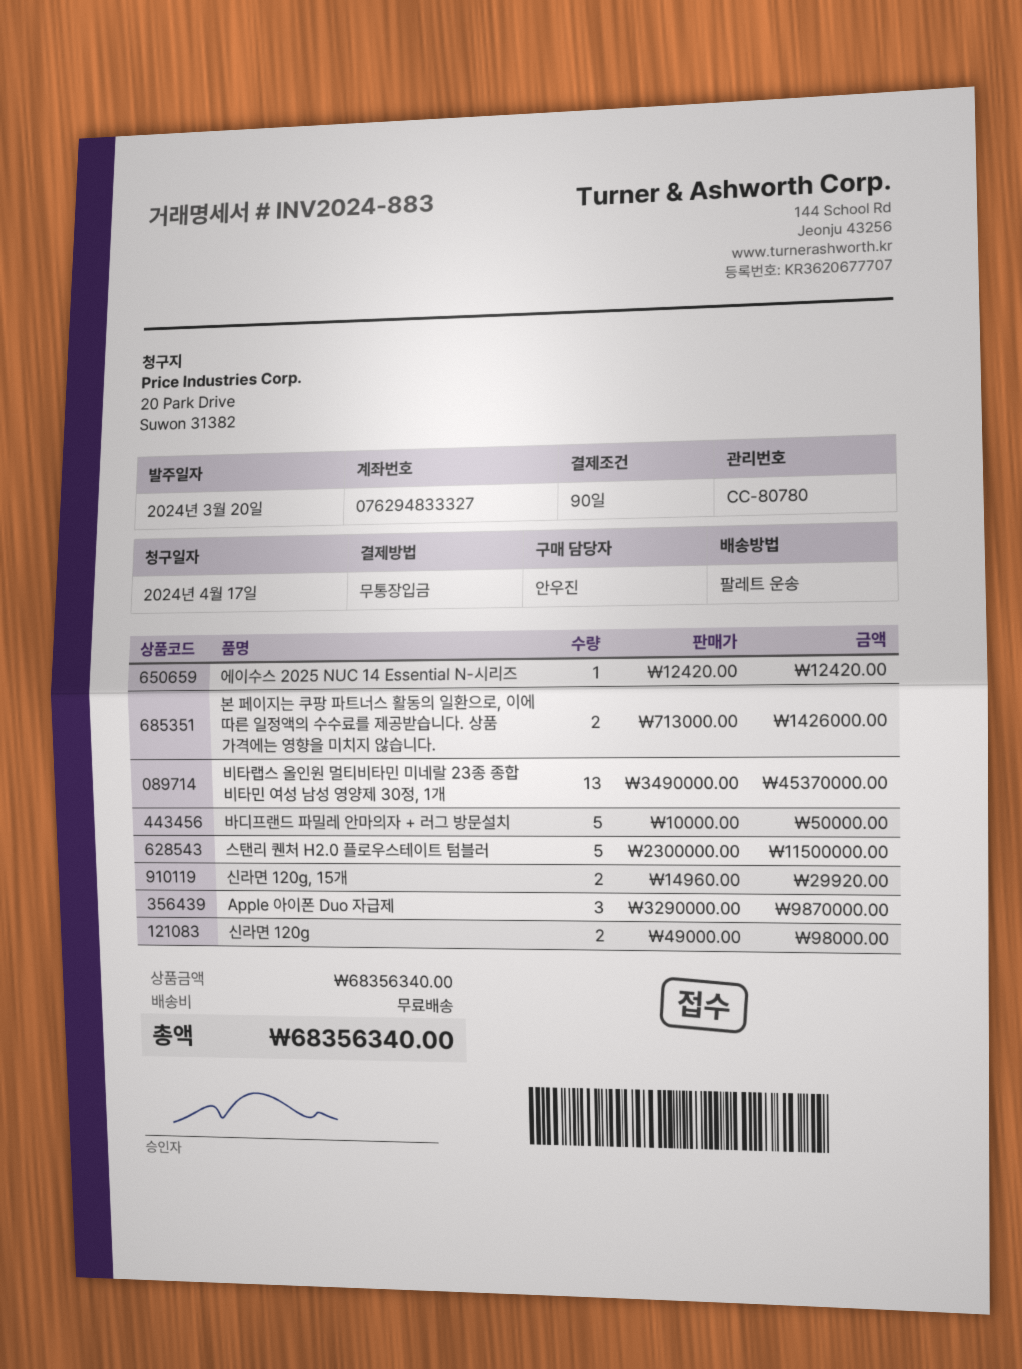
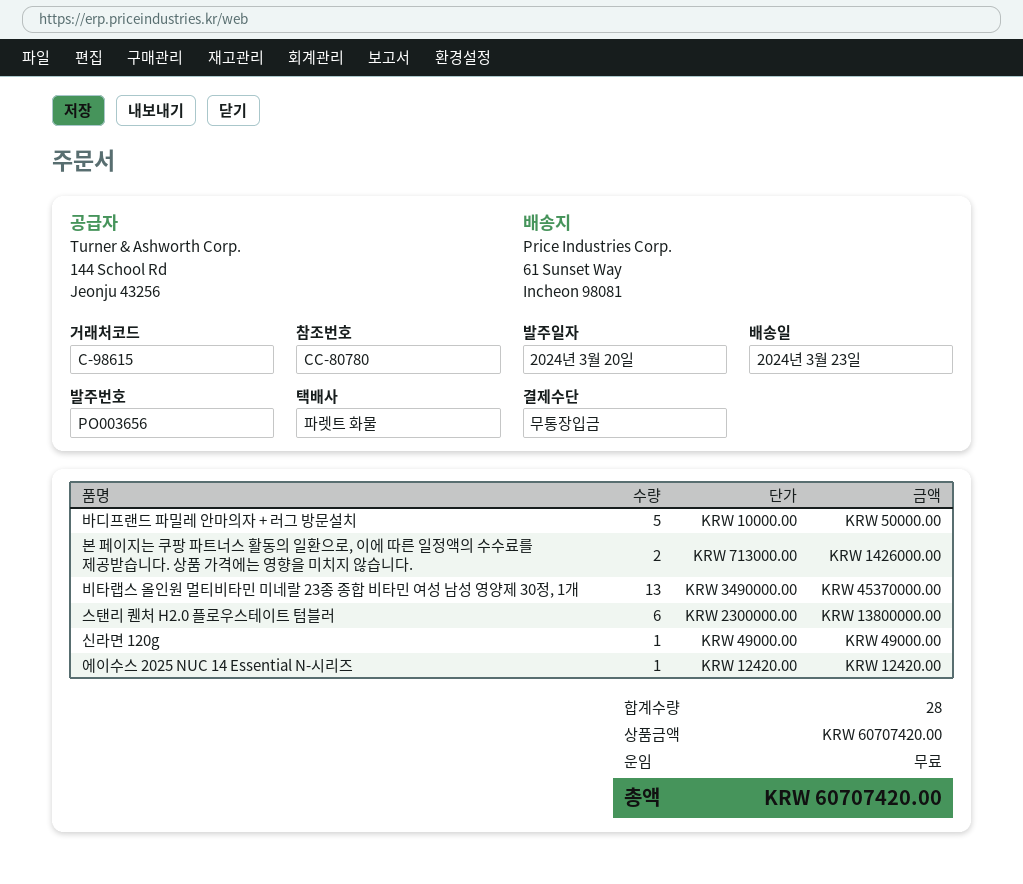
스탠리 퀜처 H2.0 플로우스테이트 텀블러: 5 x 2300000.00 = 11500000.00 -> 6 x 2300000.00 = 13800000.00
신라면 120g, 15개: 2 x 14960.00 = 29920.00 -> none
Apple 아이폰 Duo 자급제: 3 x 3290000.00 = 9870000.00 -> none
신라면 120g: 2 x 49000.00 = 98000.00 -> 1 x 49000.00 = 49000.00
subtotal: 68356340.00 -> 60707420.00
total: 68356340.00 -> 60707420.00

